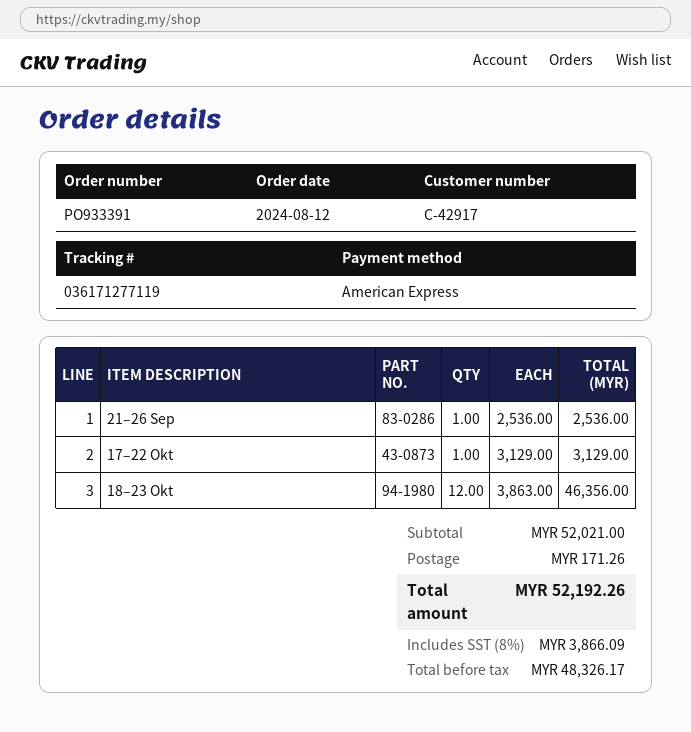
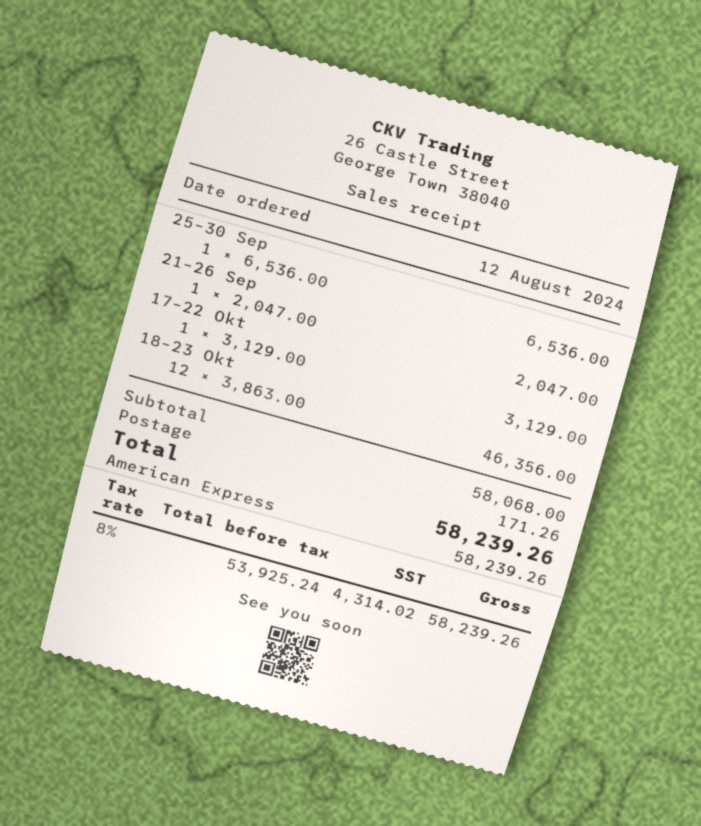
21–26 Sep: 1 x 2536.00 = 2536.00 -> 1 x 2047.00 = 2047.00
25–30 Sep: none -> 1 x 6536.00 = 6536.00
subtotal: 52021.00 -> 58068.00
net: 48326.17 -> 53925.24
tax: 8% = 3866.09 -> 8% = 4314.02
total: 52192.26 -> 58239.26

